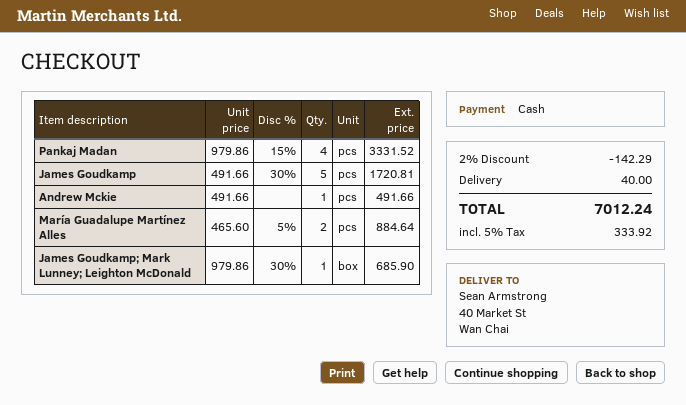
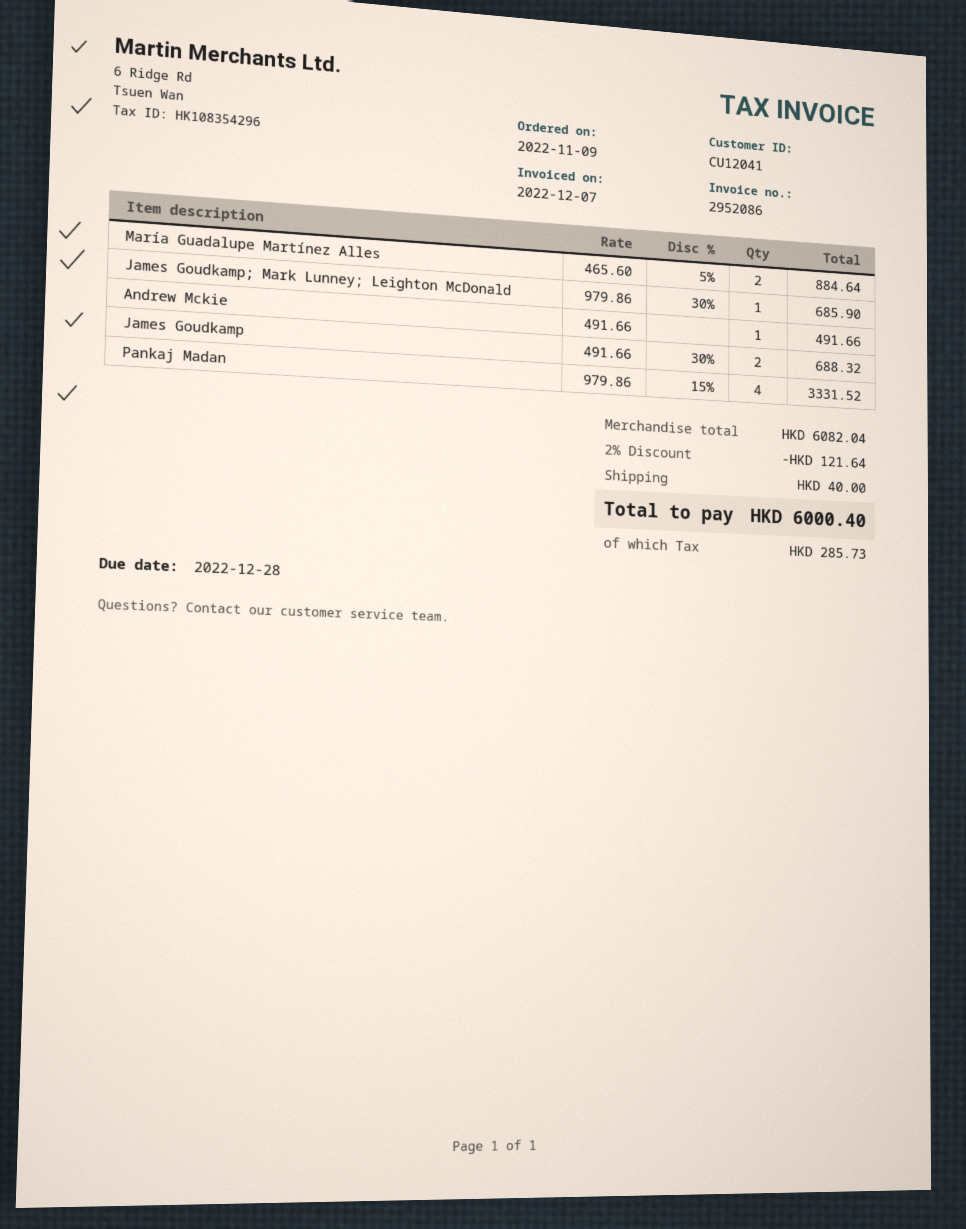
James Goudkamp: 5 x 491.66 - 30% = 1720.81 -> 2 x 491.66 - 30% = 688.32
discount: 2% = 142.29 -> 2% = 121.64
tax: 333.92 -> 285.73
total: 7012.24 -> 6000.40

